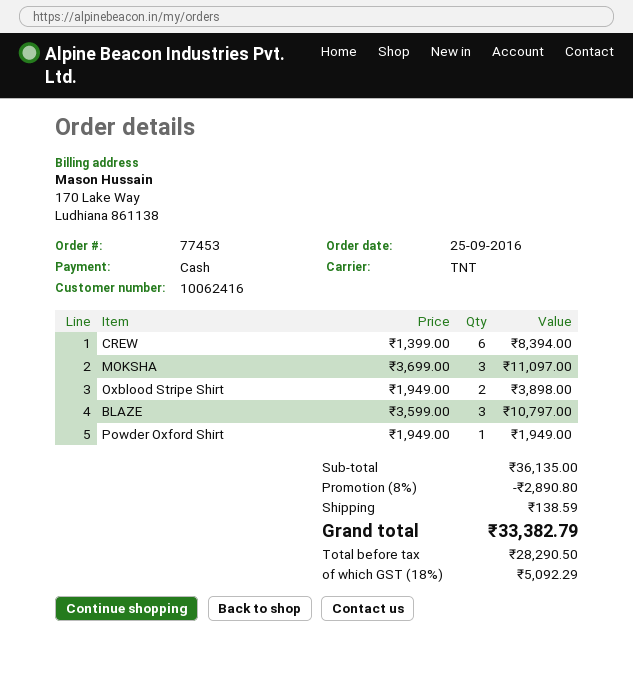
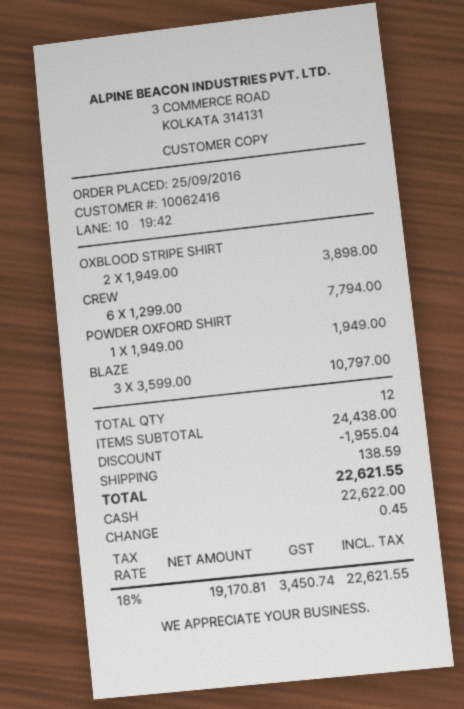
CREW: 6 x 1399.00 = 8394.00 -> 6 x 1299.00 = 7794.00
MOKSHA: 3 x 3699.00 = 11097.00 -> none
subtotal: 36135.00 -> 24438.00
discount: 2890.80 -> 1955.04
net: 28290.50 -> 19170.81
tax: 18% = 5092.29 -> 18% = 3450.74
total: 33382.79 -> 22621.55

